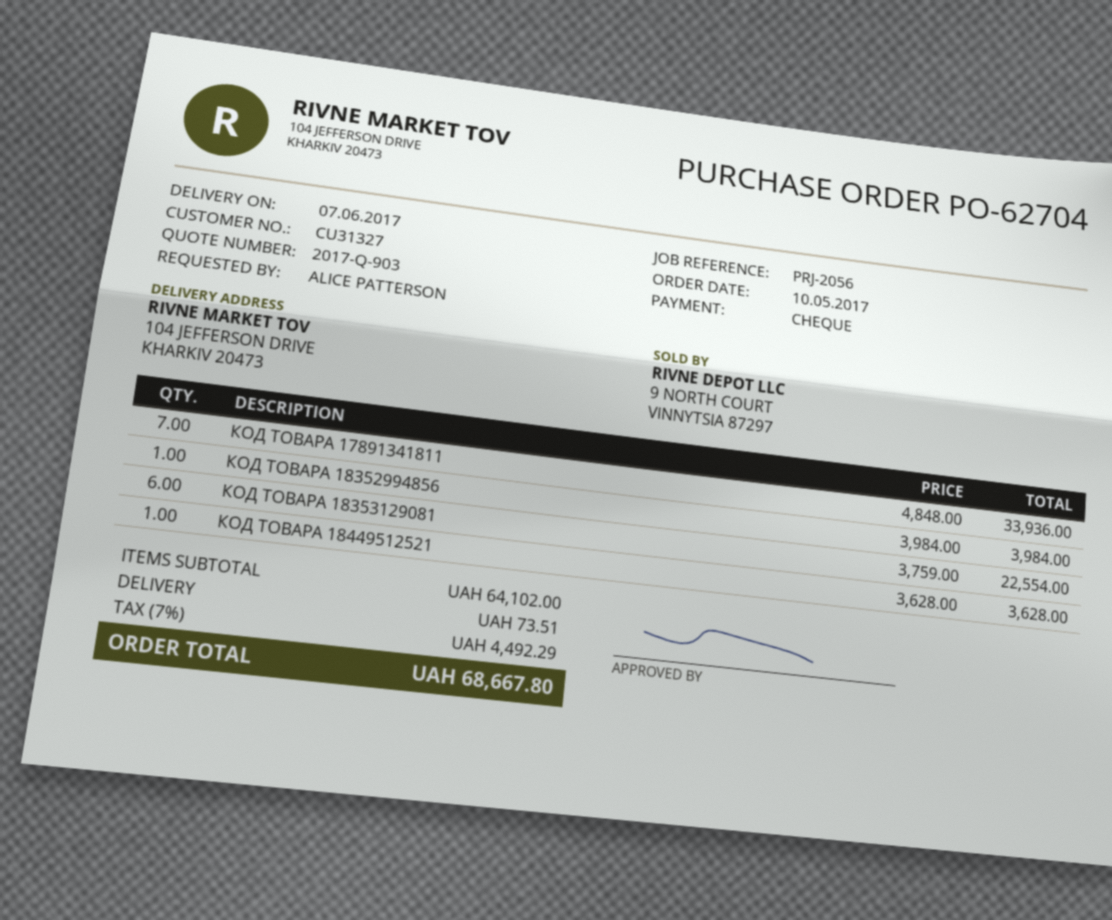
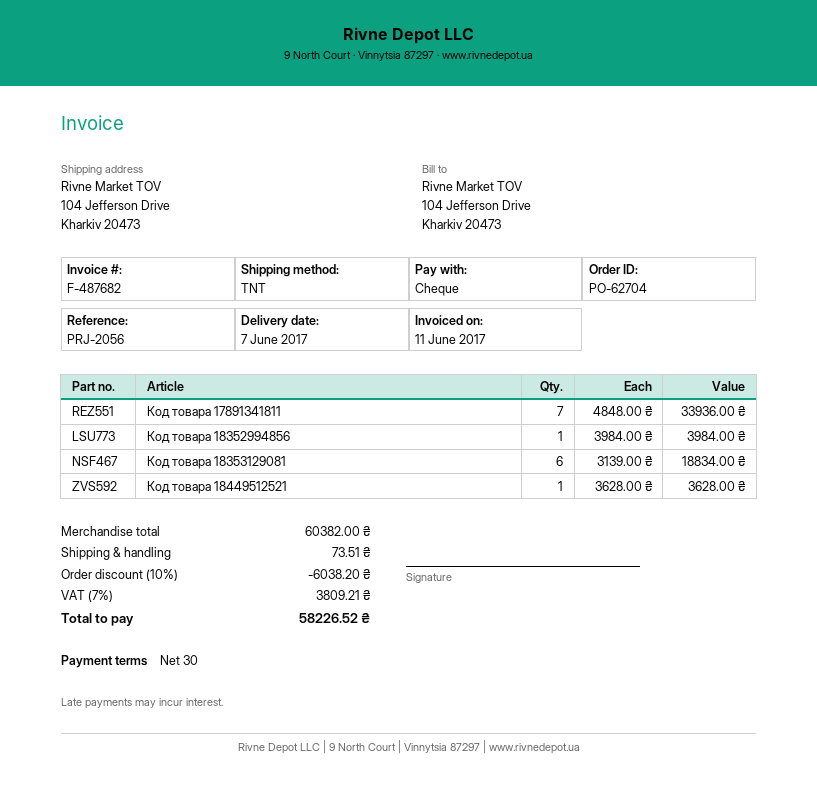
КОД ТОВАРА 18353129081: 6 x 3759.00 = 22554.00 -> 6 x 3139.00 = 18834.00
subtotal: 64102.00 -> 60382.00
discount: none -> 10% = 6038.20
tax: 7% = 4492.29 -> 7% = 3809.21
total: 68667.80 -> 58226.52

